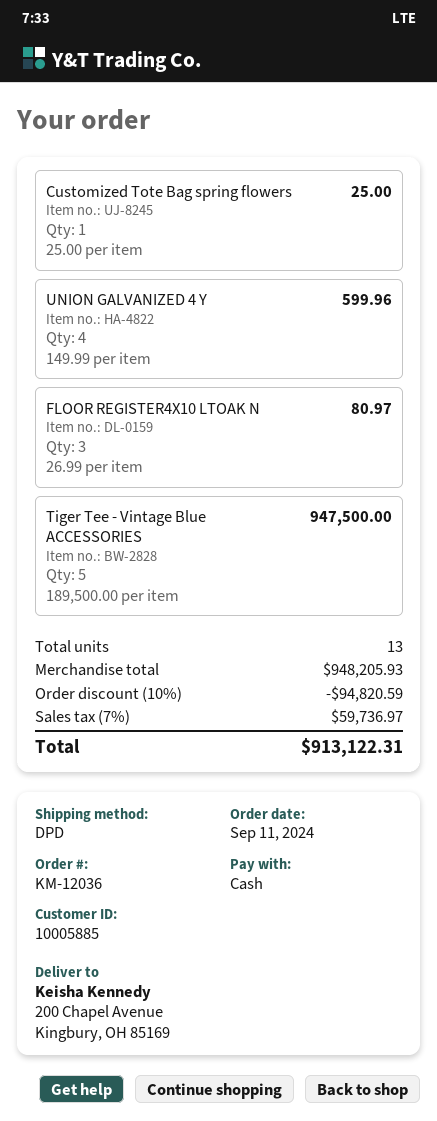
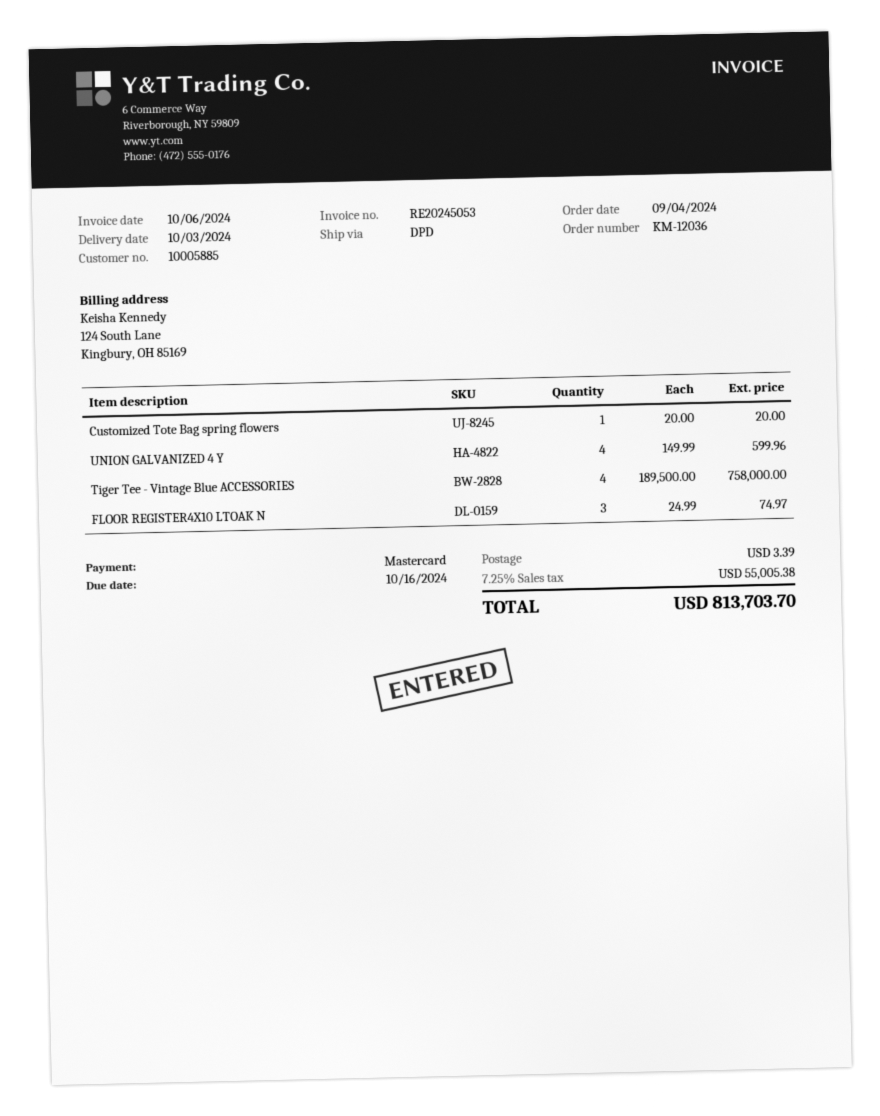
order date: 2024-09-11 -> 2024-09-04
payment method: cash -> Mastercard
Customized Tote Bag spring flowers: 1 x 25.00 = 25.00 -> 1 x 20.00 = 20.00
FLOOR REGISTER4X10 LTOAK N: 3 x 26.99 = 80.97 -> 3 x 24.99 = 74.97
Tiger Tee - Vintage Blue ACCESSORIES: 5 x 189500.00 = 947500.00 -> 4 x 189500.00 = 758000.00
discount: 10% = 94820.59 -> none
shipping: none -> 3.39
tax: 7% = 59736.97 -> 7.25% = 55005.38
total: 913122.31 -> 813703.70

